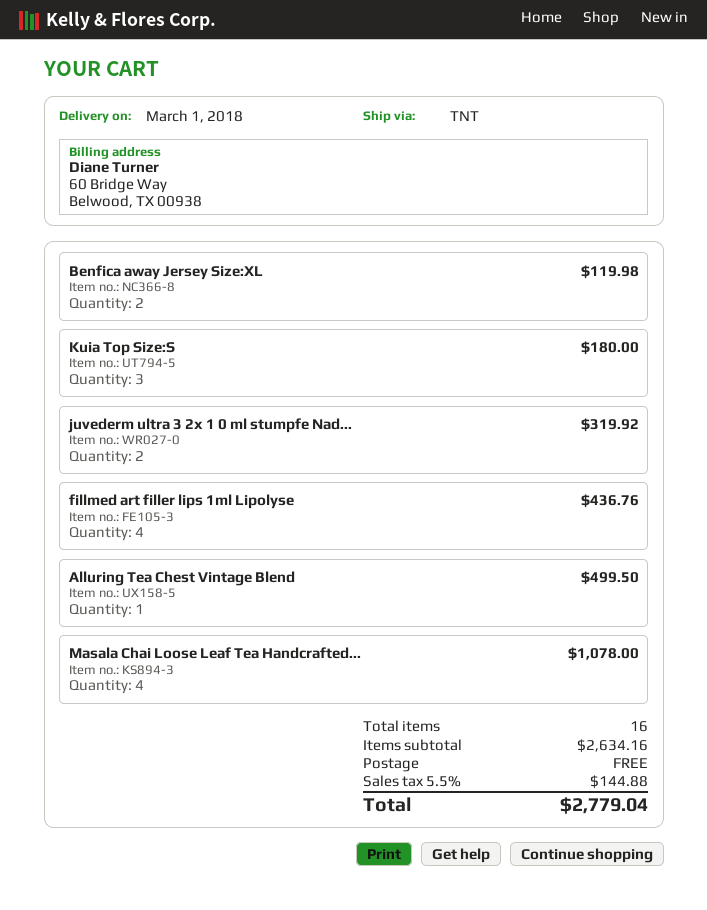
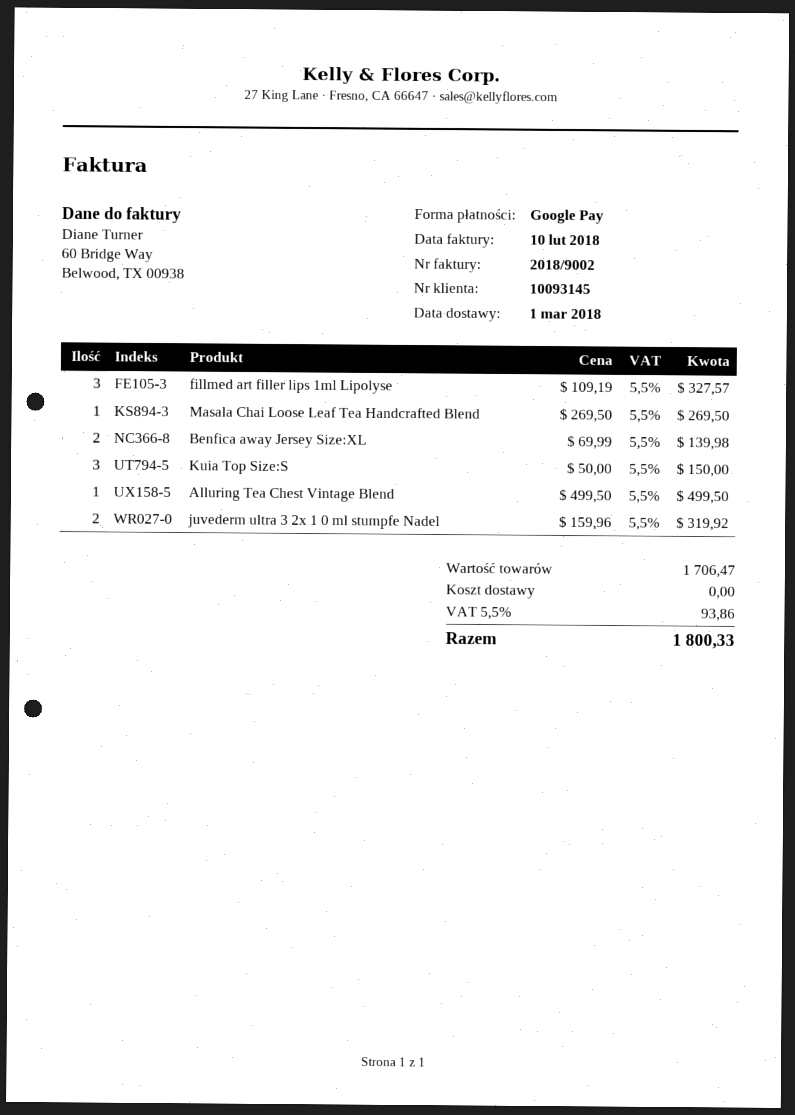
Benfica away Jersey Size:XL: 2 for 119.98 -> 2 for 139.98
Kuia Top Size:S: 3 for 180.00 -> 3 for 150.00
fillmed art filler lips 1ml Lipolyse: 4 for 436.76 -> 3 for 327.57
Masala Chai Loose Leaf Tea Handcrafted...: 4 for 1078.00 -> 1 for 269.50
subtotal: 2634.16 -> 1706.47
tax: 5.5% = 144.88 -> 5.5% = 93.86
total: 2779.04 -> 1800.33

